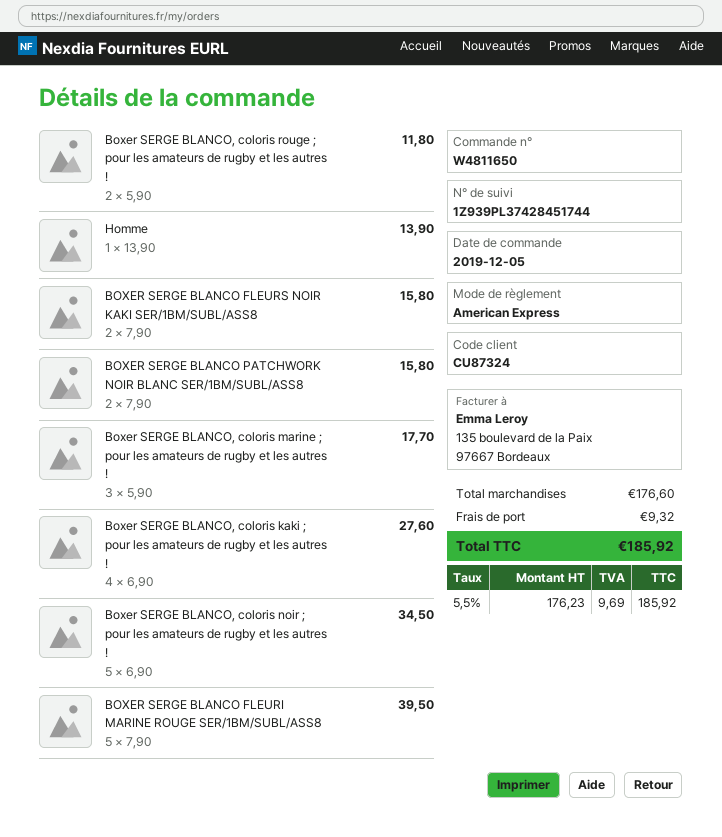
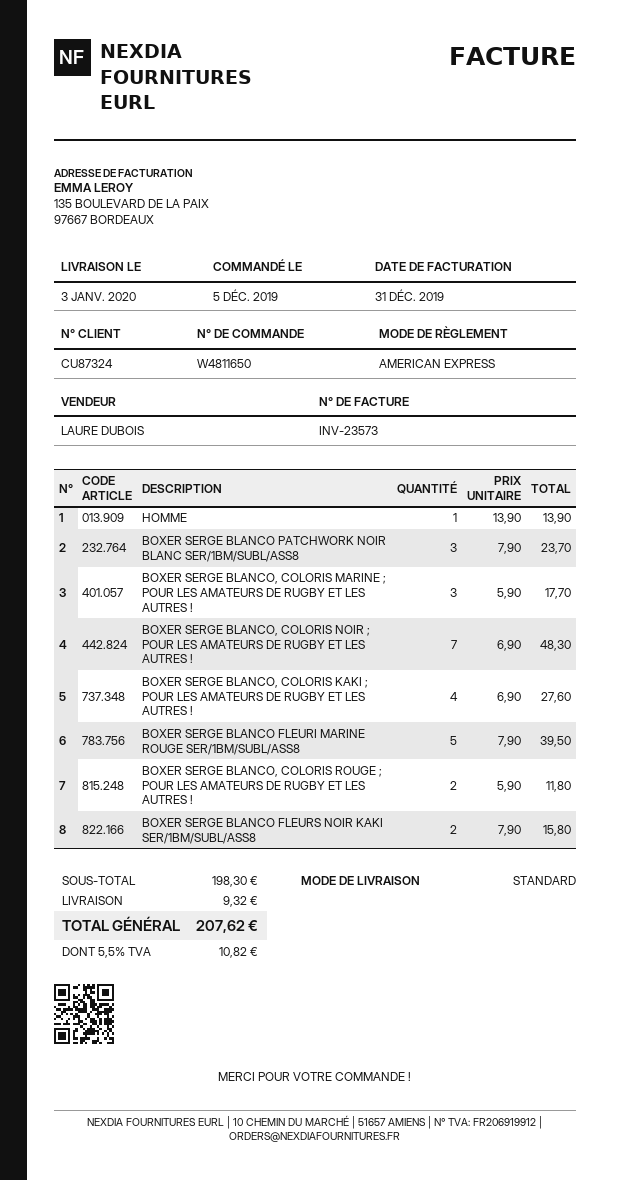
BOXER SERGE BLANCO PATCHWORK NOIR BLANC SER/1BM/SUBL/ASS8: 2 x 7.90 = 15.80 -> 3 x 7.90 = 23.70
Boxer SERGE BLANCO, coloris noir ; pour les amateurs de rugby et les autres !: 5 x 6.90 = 34.50 -> 7 x 6.90 = 48.30
subtotal: 176.60 -> 198.30
tax: 5.5% = 9.69 -> 5.5% = 10.82
total: 185.92 -> 207.62

